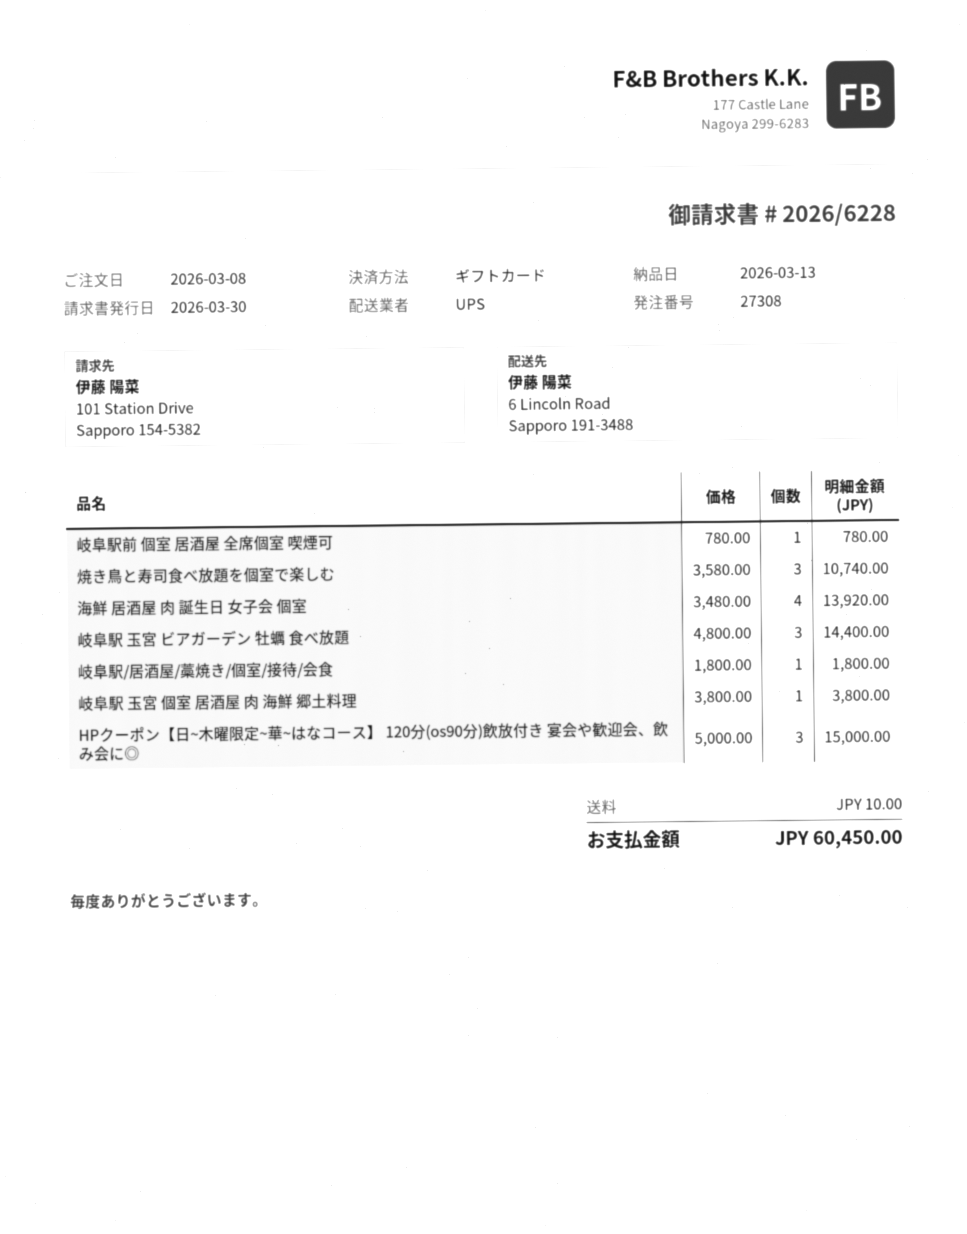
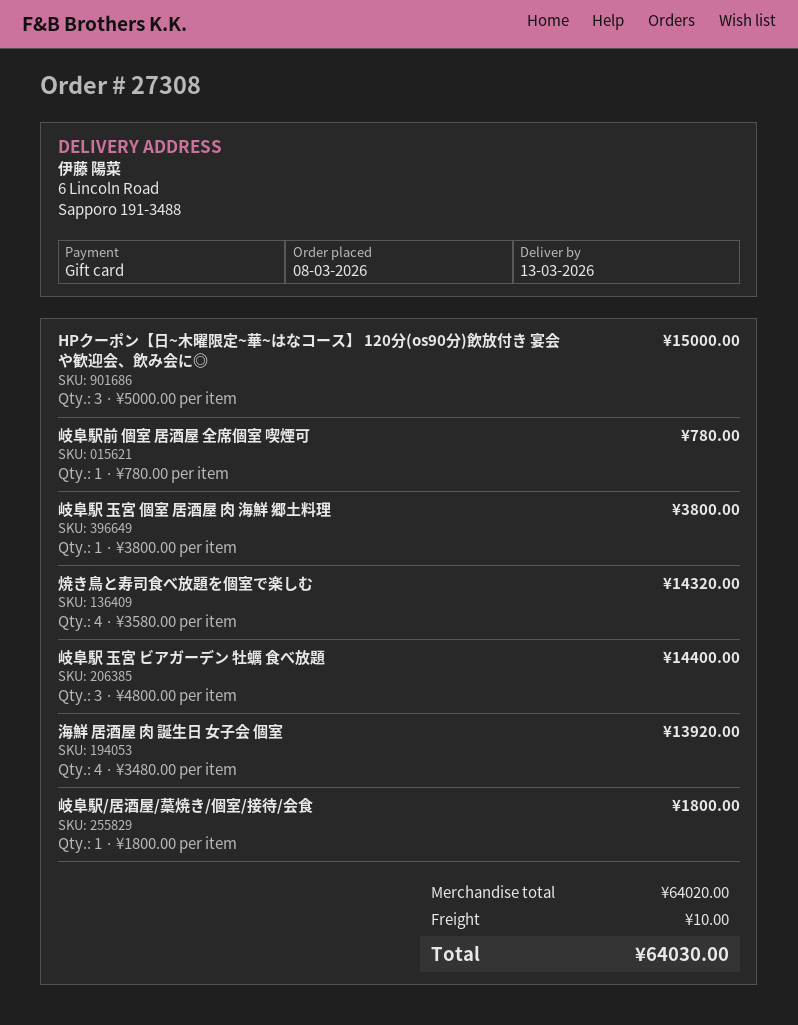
焼き鳥と寿司食べ放題を個室で楽しむ: 3 x 3580.00 = 10740.00 -> 4 x 3580.00 = 14320.00
total: 60450.00 -> 64030.00

